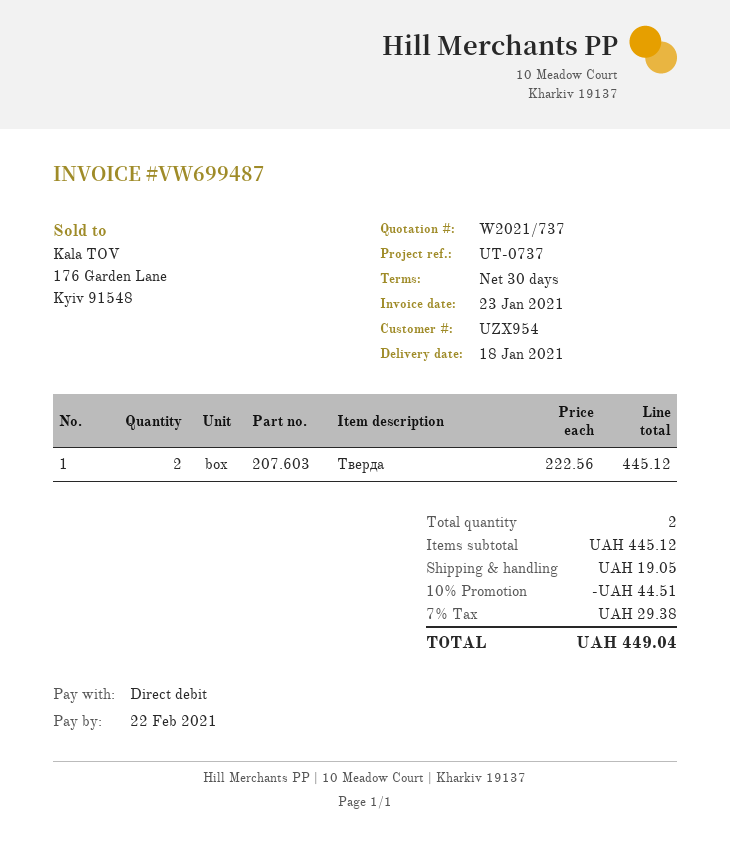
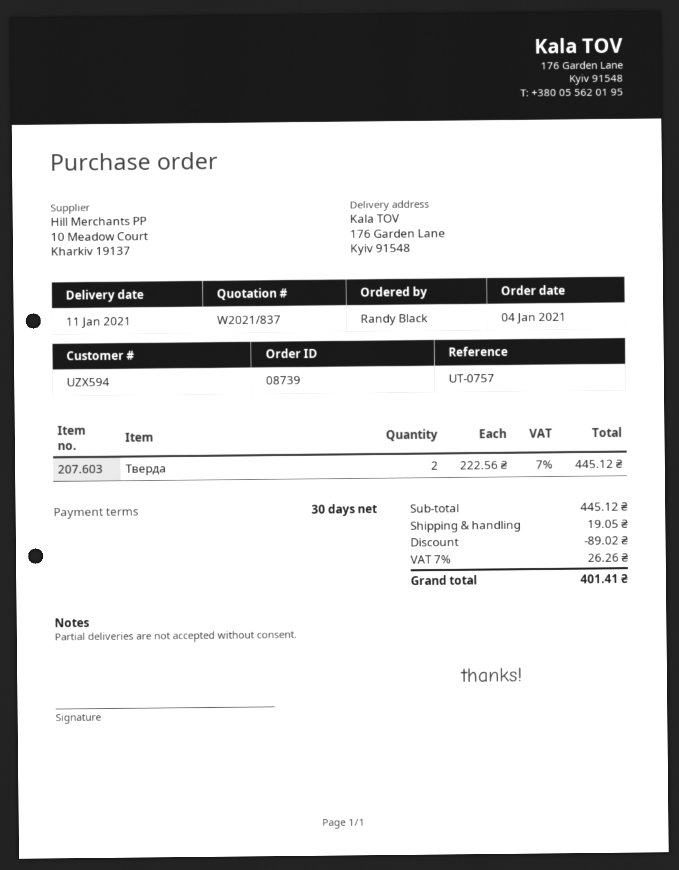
quote number: W2021/737 -> W2021/837
delivery date: 2021-01-18 -> 2021-01-11
customer number: UZX954 -> UZX594
reference: UT-0737 -> UT-0757
discount: 44.51 -> 89.02
tax: 7% = 29.38 -> 7% = 26.26
total: 449.04 -> 401.41

